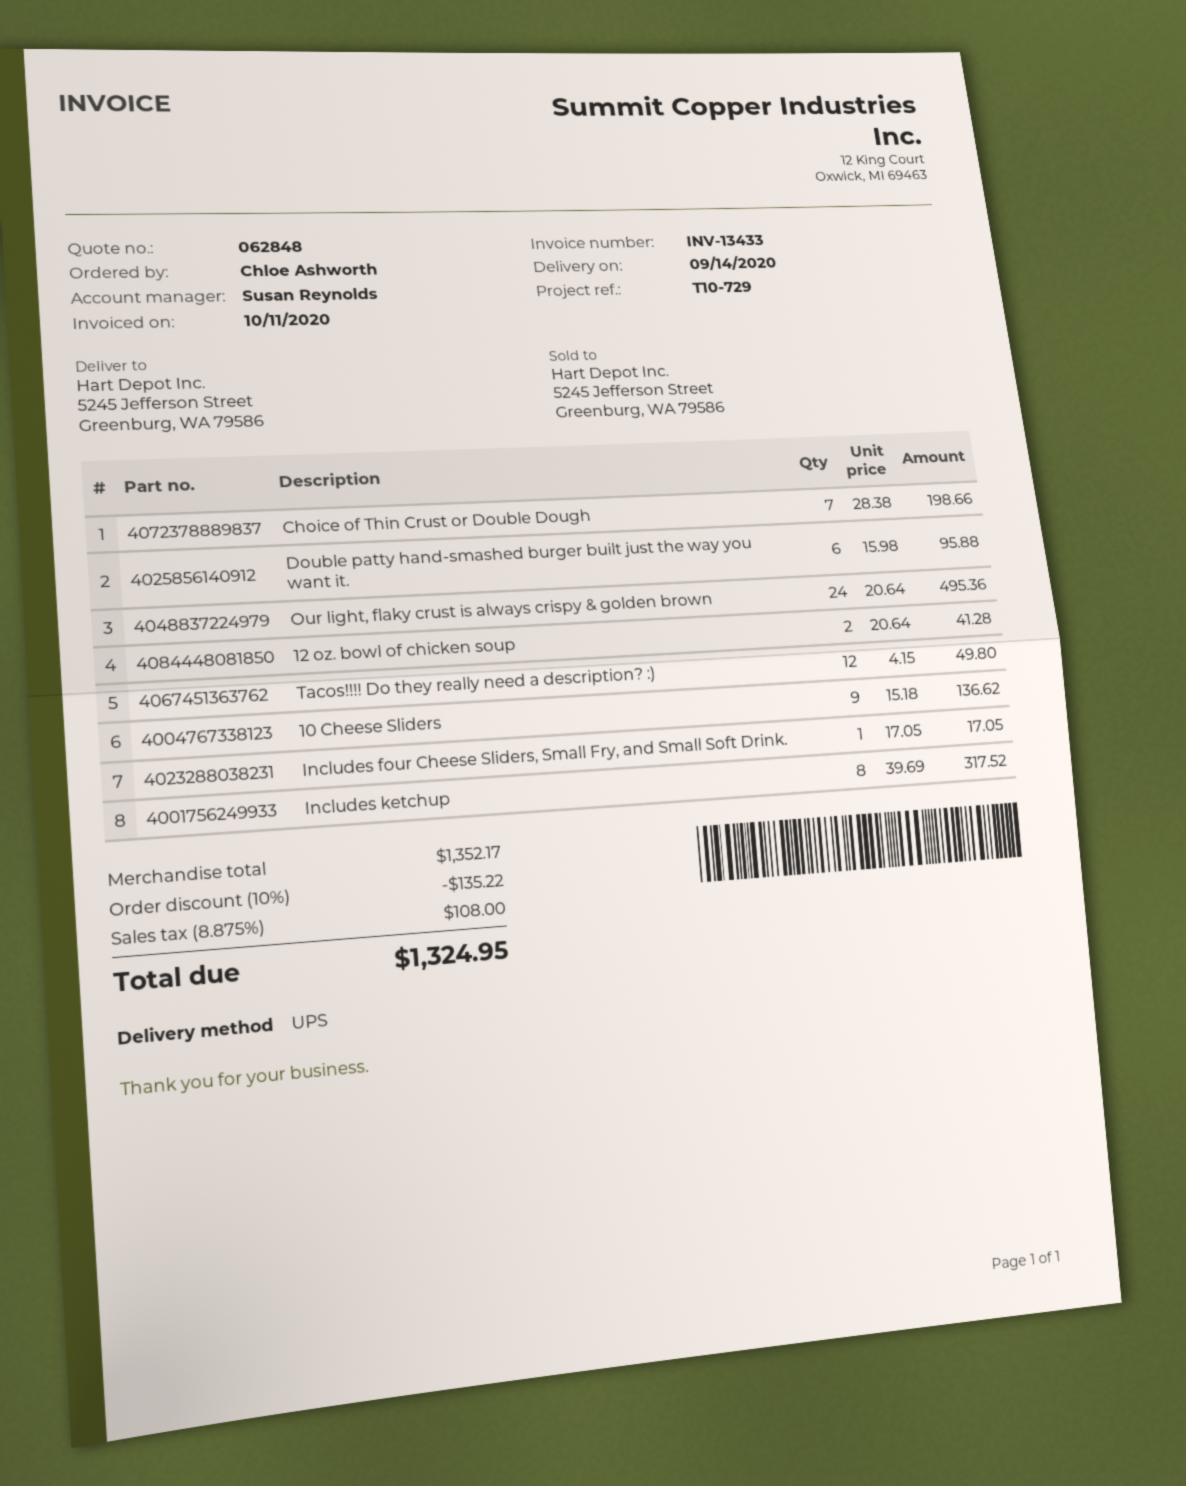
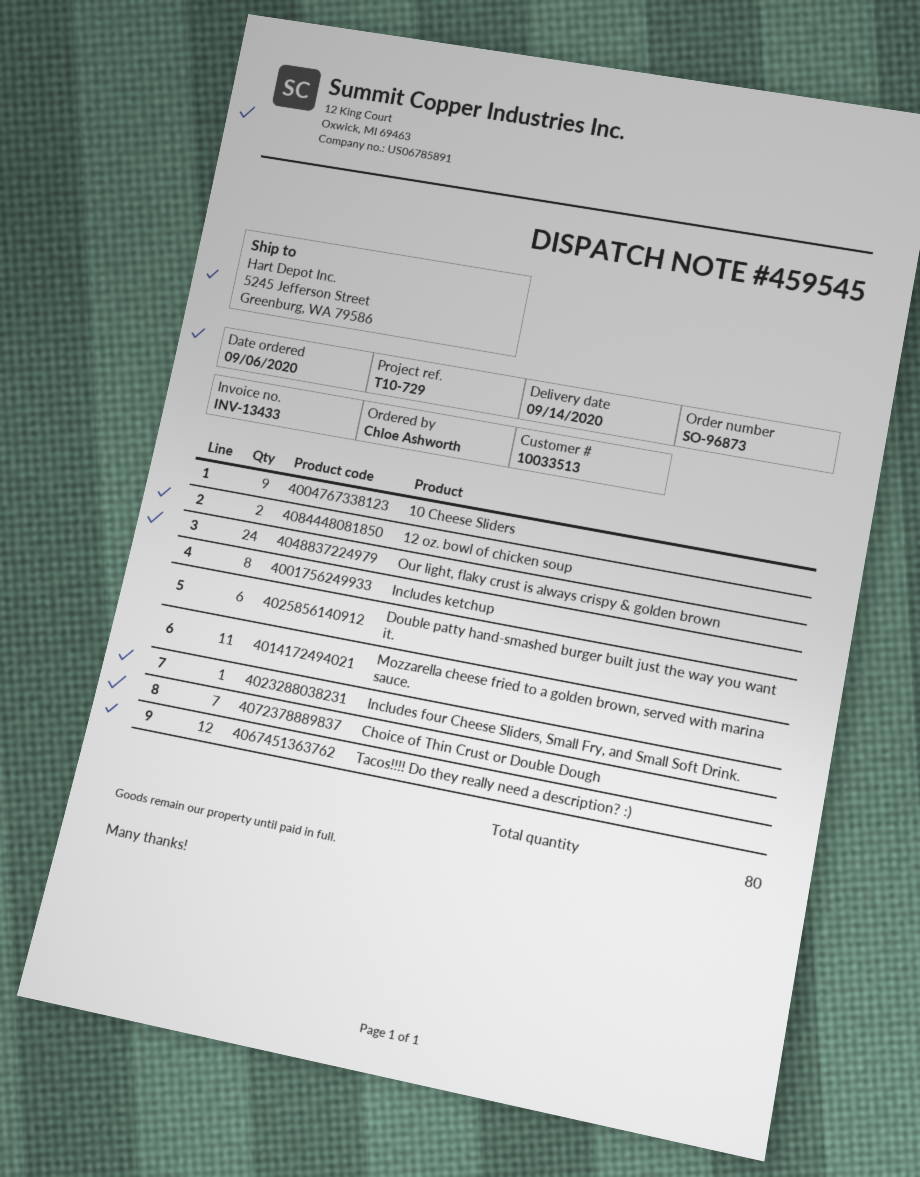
Mozzarella cheese fried to a golden brown, served with marina sauce.: none -> 11

